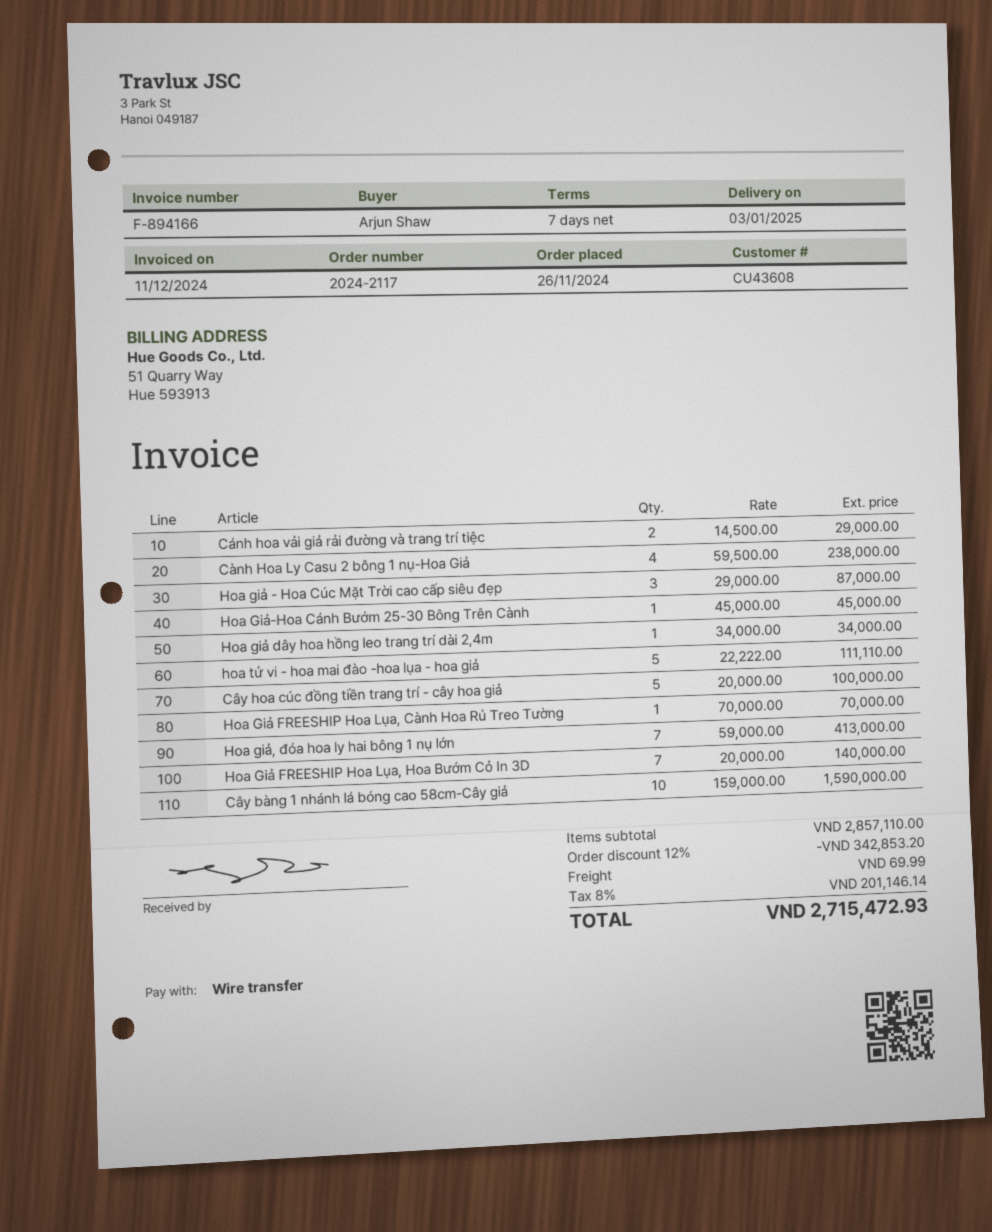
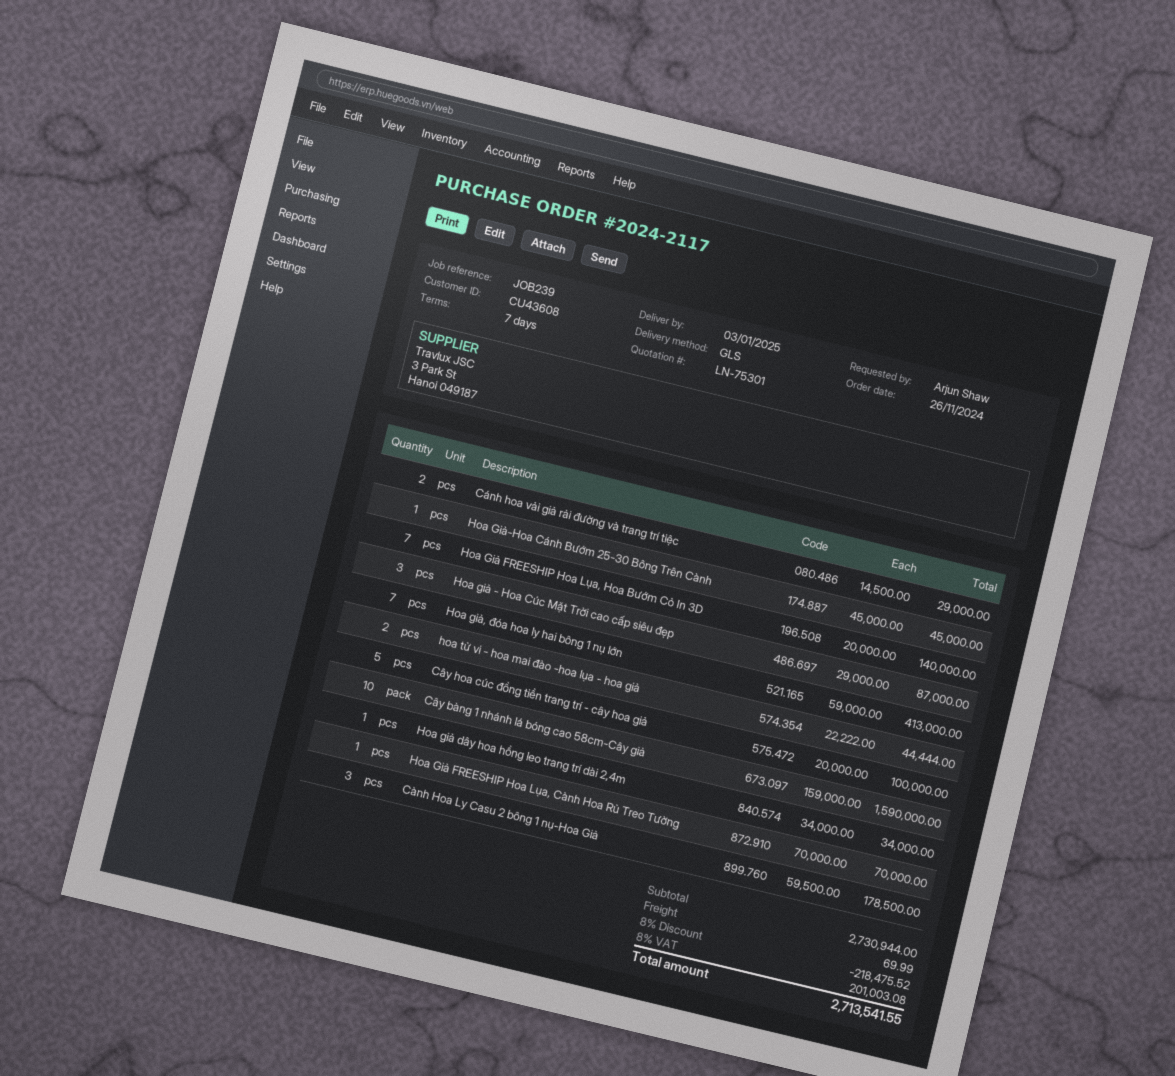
Cành Hoa Ly Casu 2 bông 1 nụ-Hoa Giả: 4 x 59500.00 = 238000.00 -> 3 x 59500.00 = 178500.00
hoa tử vi - hoa mai đào -hoa lụa - hoa giả: 5 x 22222.00 = 111110.00 -> 2 x 22222.00 = 44444.00
subtotal: 2857110.00 -> 2730944.00
discount: 12% = 342853.20 -> 8% = 218475.52
tax: 8% = 201146.14 -> 8% = 201003.08
total: 2715472.93 -> 2713541.55

